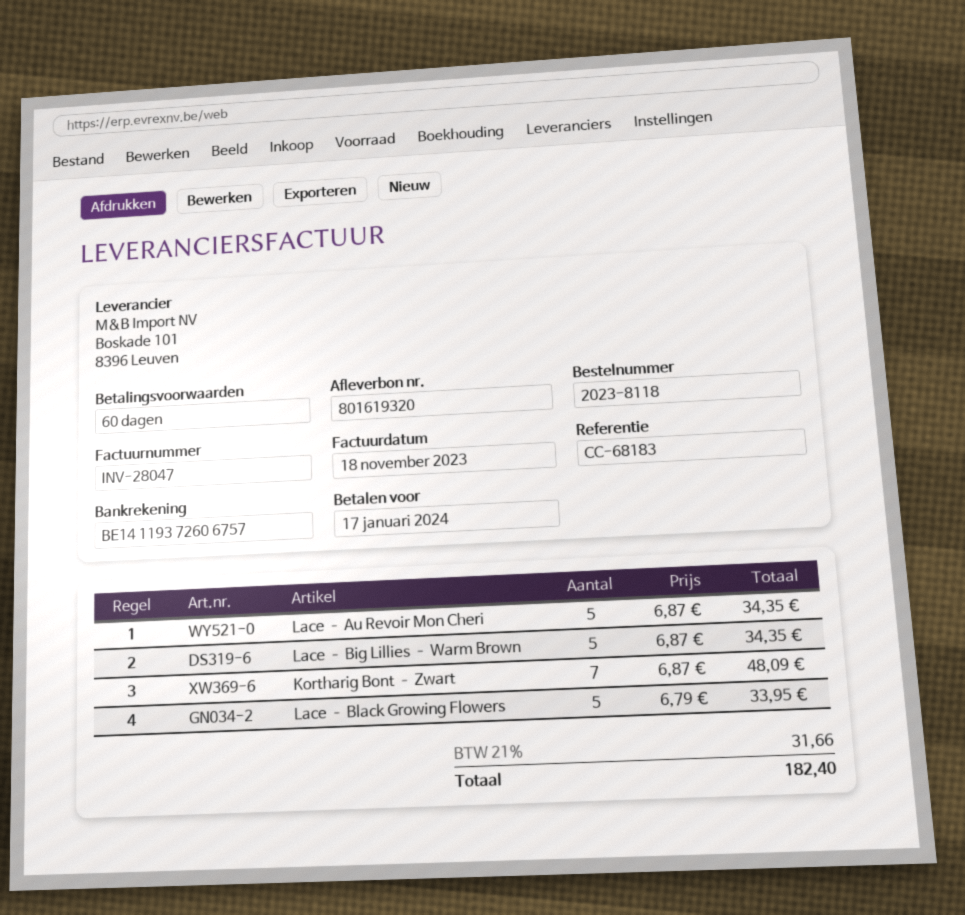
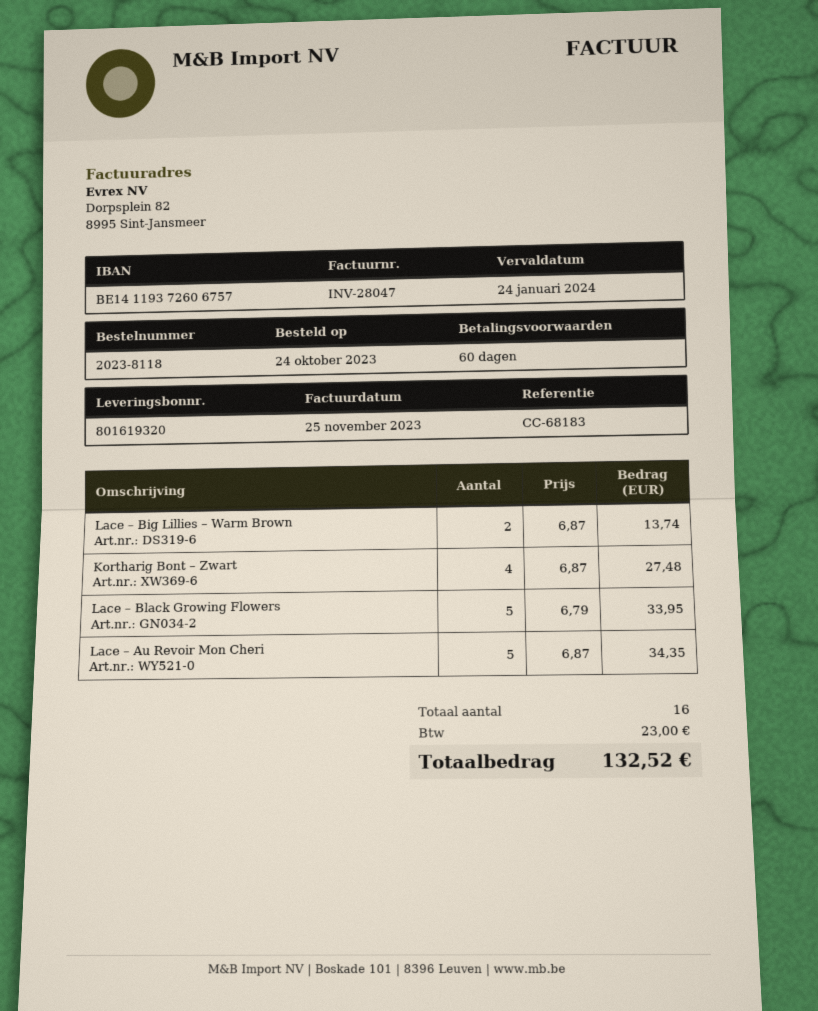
invoice date: 2023-11-18 -> 2023-11-25
due date: 2024-01-17 -> 2024-01-24
Lace – Big Lillies – Warm Brown: 5 x 6.87 = 34.35 -> 2 x 6.87 = 13.74
Kortharig Bont – Zwart: 7 x 6.87 = 48.09 -> 4 x 6.87 = 27.48
tax: 31.66 -> 23.00
total: 182.40 -> 132.52

